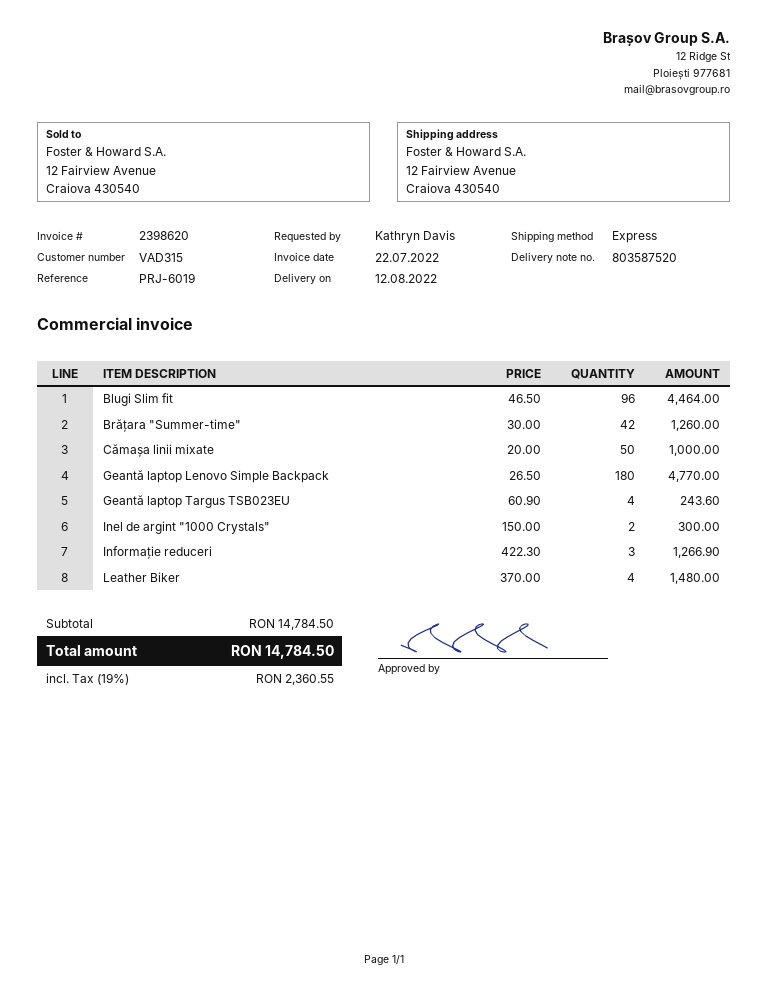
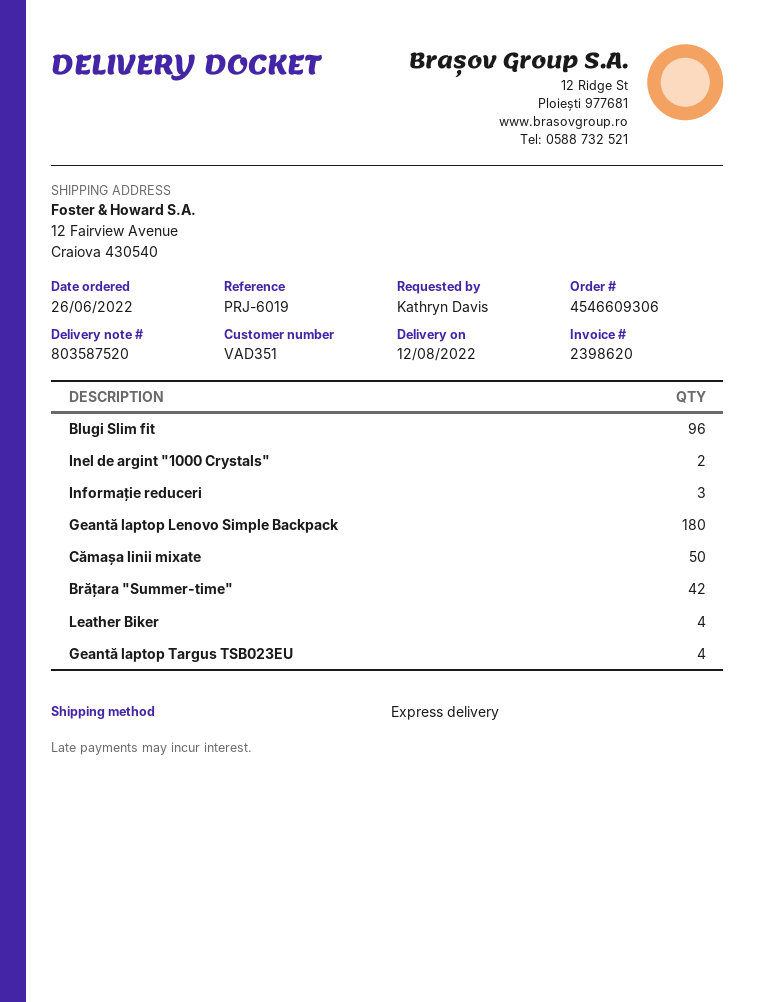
customer number: VAD315 -> VAD351

